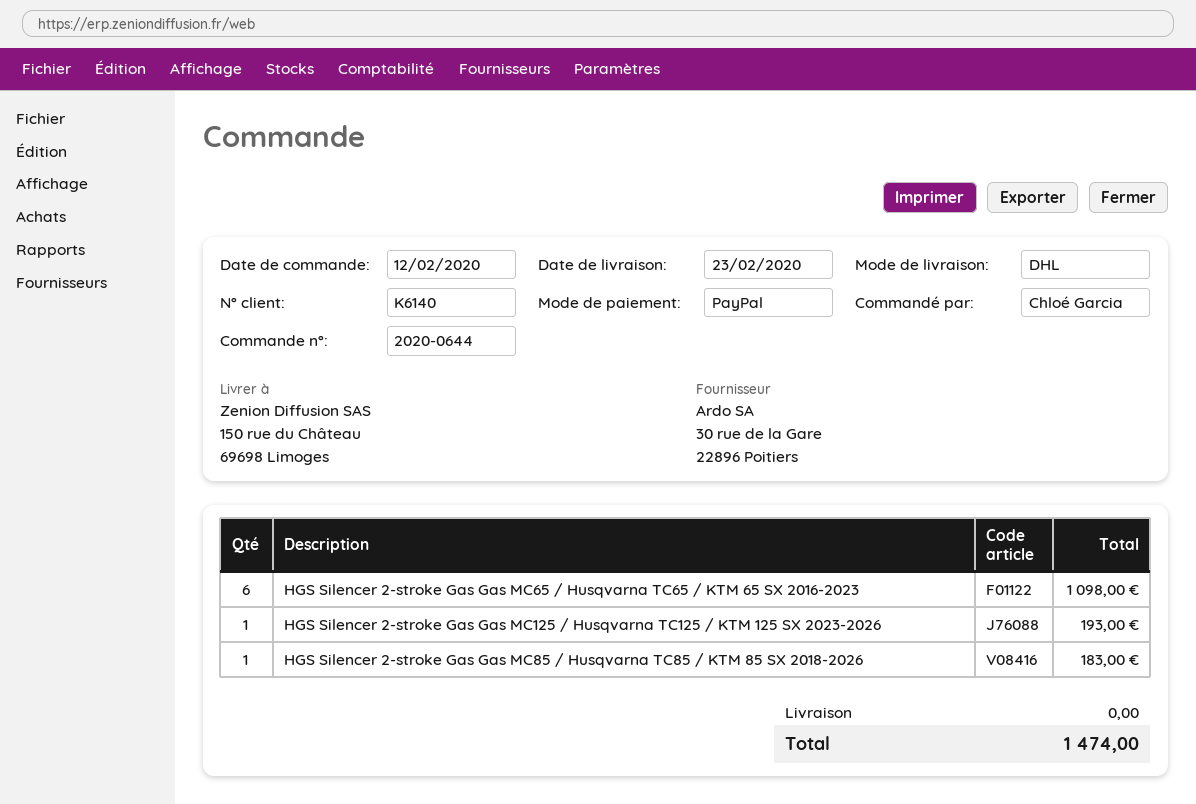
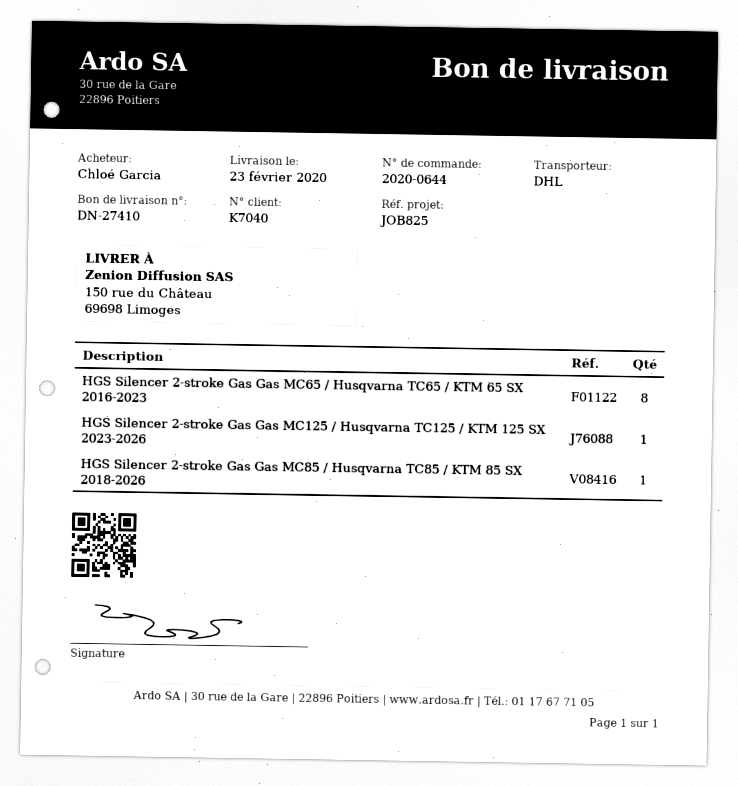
customer number: K6140 -> K7040
HGS Silencer 2-stroke Gas Gas MC65 / Husqvarna TC65 / KTM 65 SX 2016-2023: 6 -> 8

